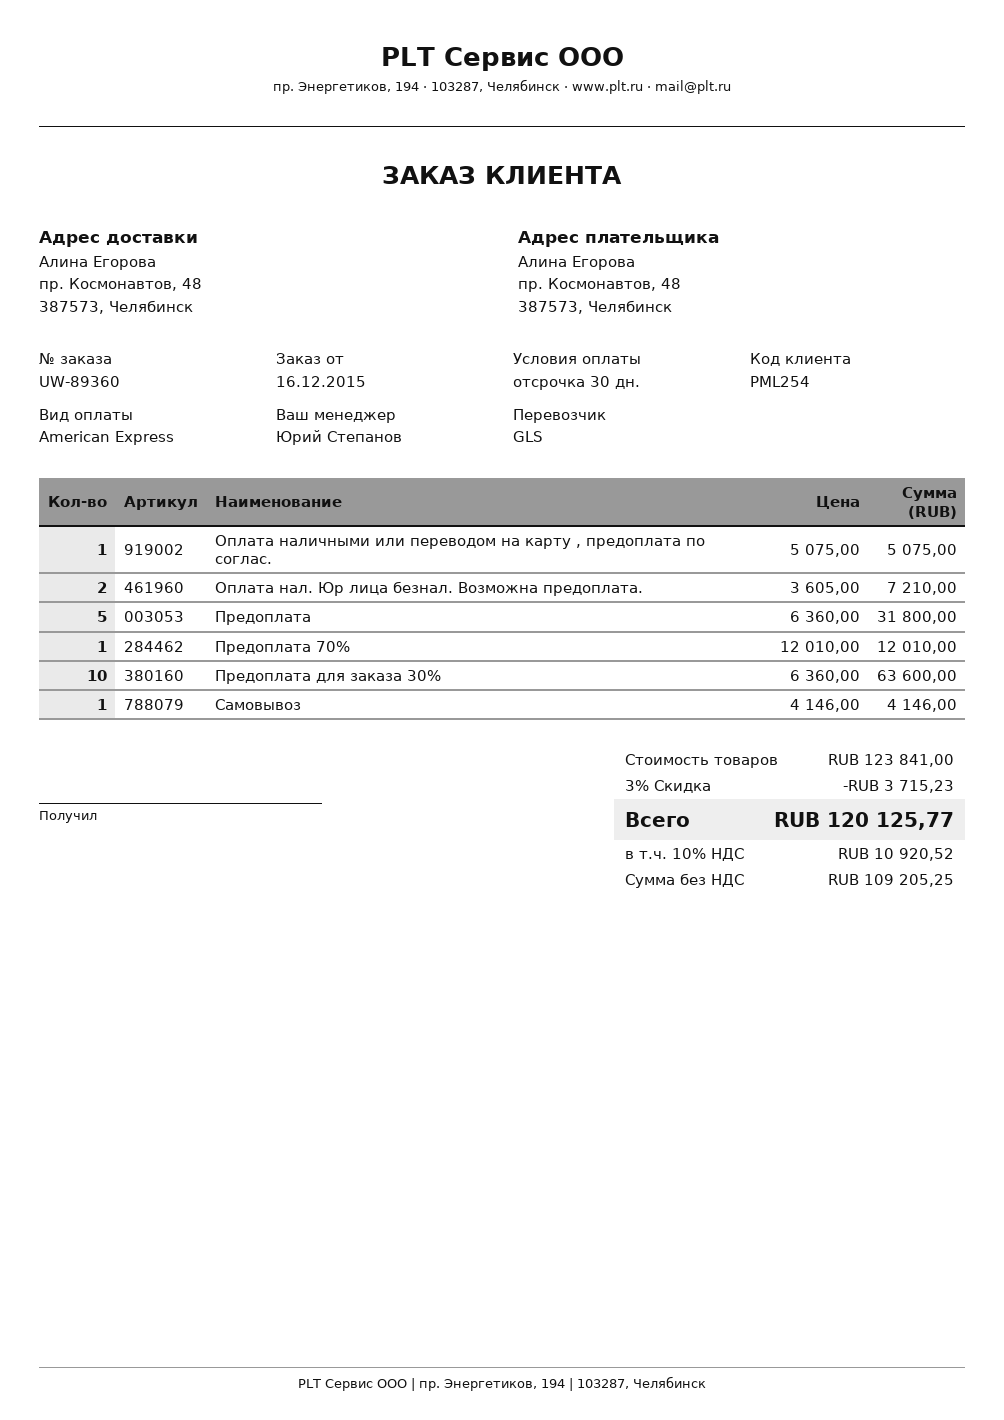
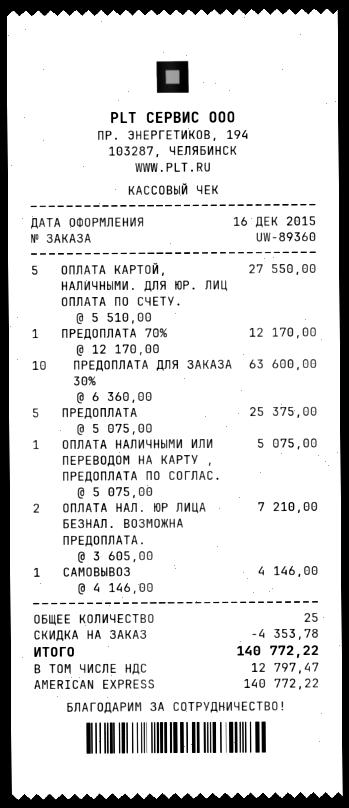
Предоплата: 5 x 6360.00 = 31800.00 -> 5 x 5075.00 = 25375.00
Предоплата 70%: 1 x 12010.00 = 12010.00 -> 1 x 12170.00 = 12170.00
ОПЛАТА КАРТОЙ, НАЛИЧНЫМИ. ДЛЯ ЮР. ЛИЦ ОПЛАТА ПО СЧЕТУ.: none -> 5 x 5510.00 = 27550.00
discount: 3715.23 -> 4353.78
tax: 10920.52 -> 12797.47
total: 120125.77 -> 140772.22

